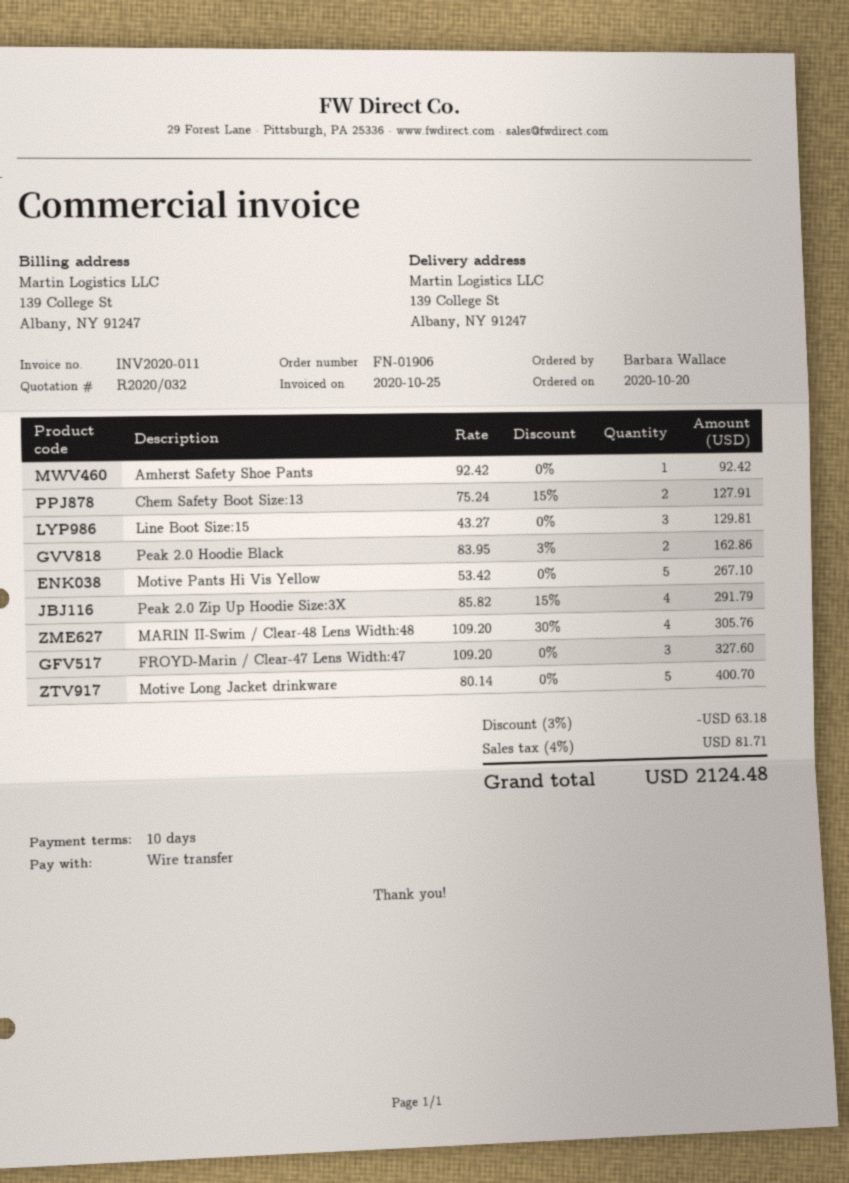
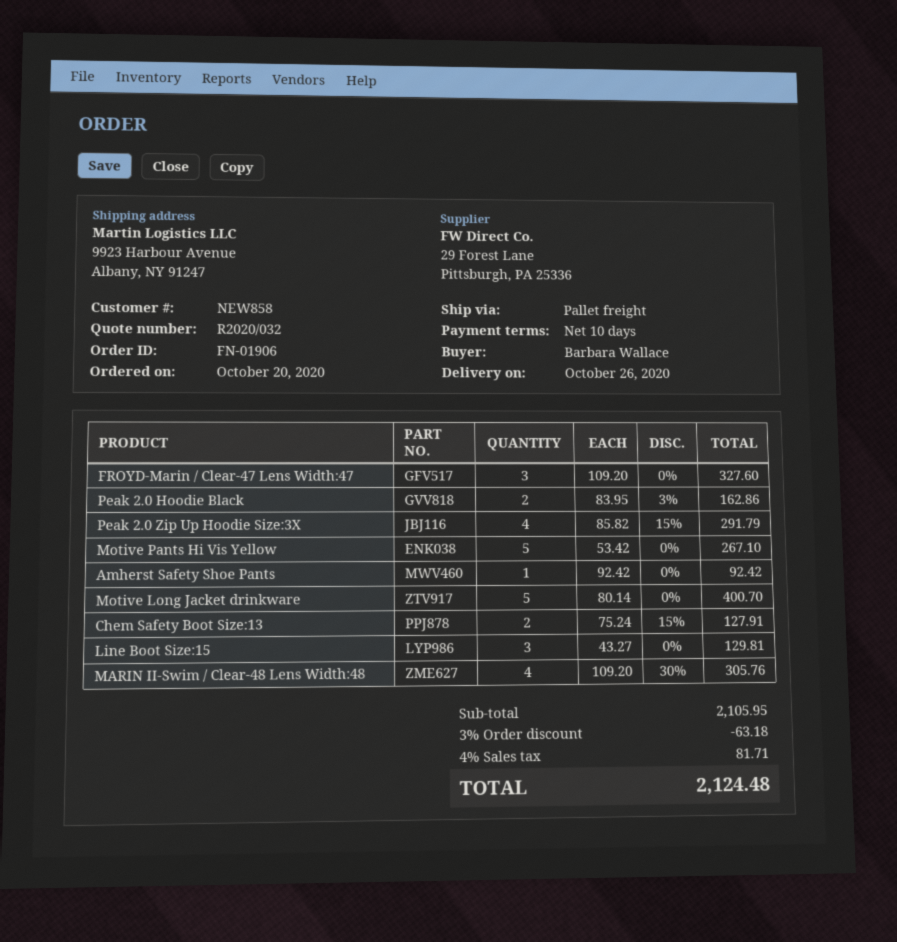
ship to: 139 College St, Albany, NY 91247 -> 9923 Harbour Avenue, Albany, NY 91247

